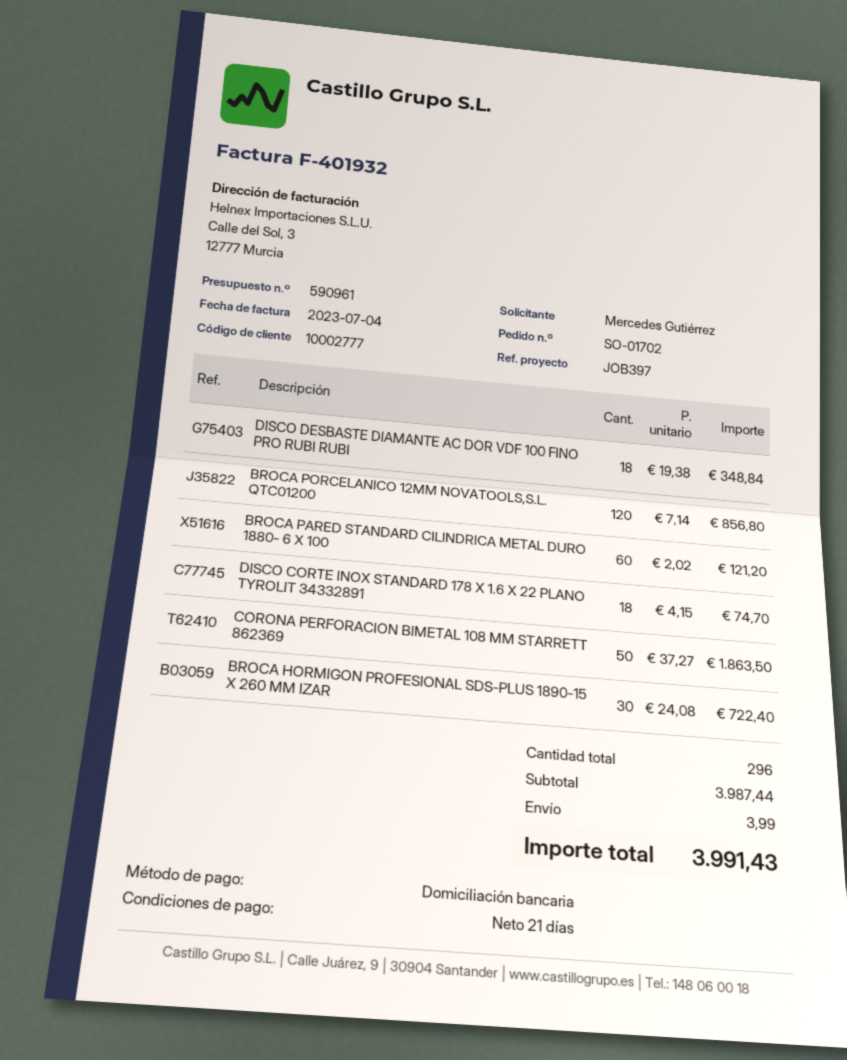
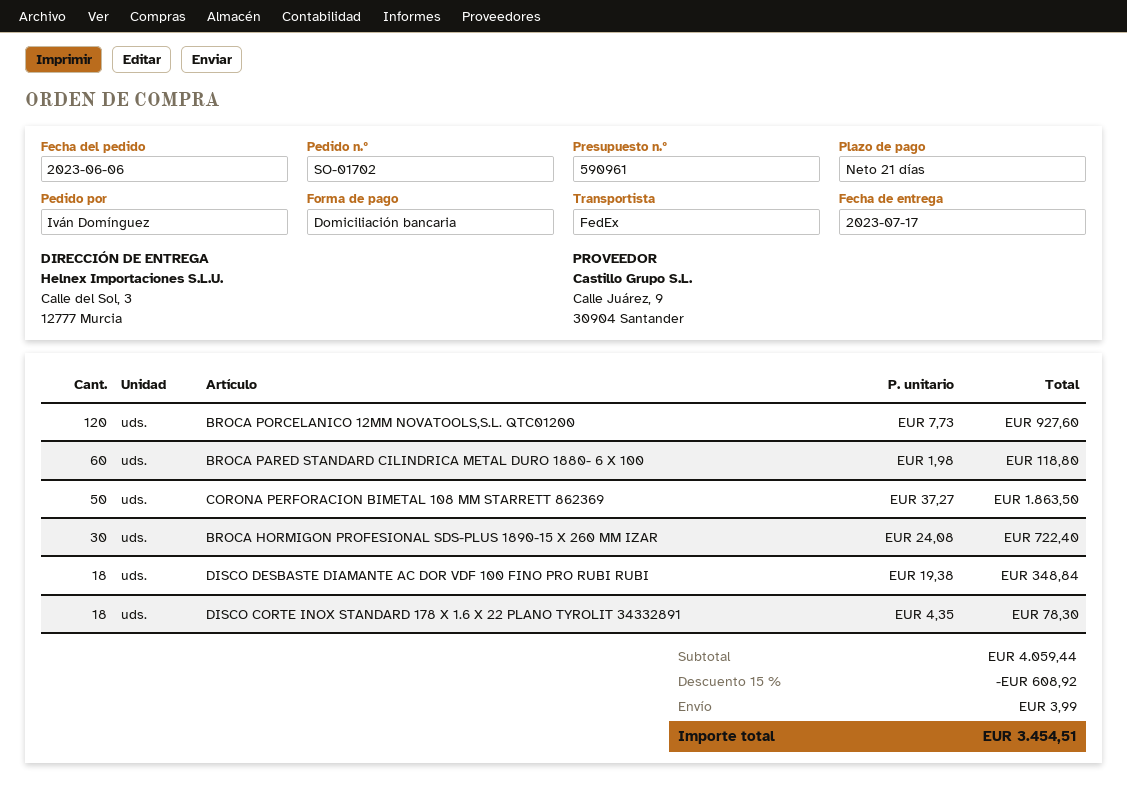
ordered by: Mercedes Gutiérrez -> Iván Domínguez
BROCA PORCELANICO 12MM NOVATOOLS,S.L. QTC01200: 120 x 7.14 = 856.80 -> 120 x 7.73 = 927.60
BROCA PARED STANDARD CILINDRICA METAL DURO 1880- 6 X 100: 60 x 2.02 = 121.20 -> 60 x 1.98 = 118.80
DISCO CORTE INOX STANDARD 178 X 1.6 X 22 PLANO TYROLIT 34332891: 18 x 4.15 = 74.70 -> 18 x 4.35 = 78.30
subtotal: 3987.44 -> 4059.44
discount: none -> 15% = 608.92
total: 3991.43 -> 3454.51

